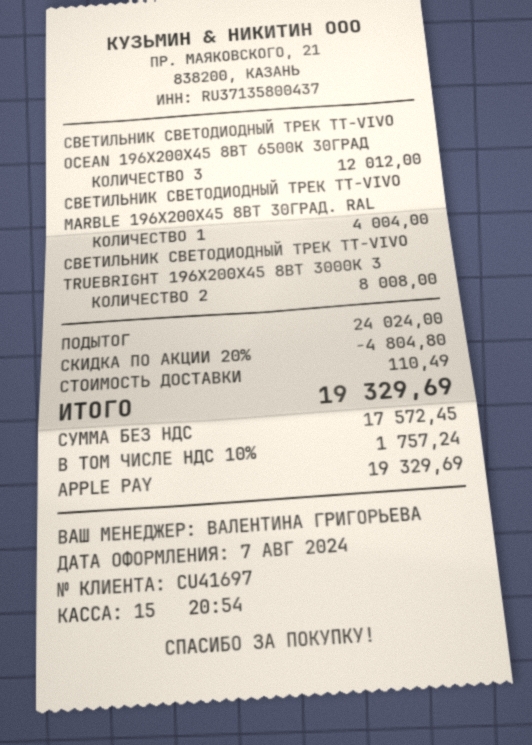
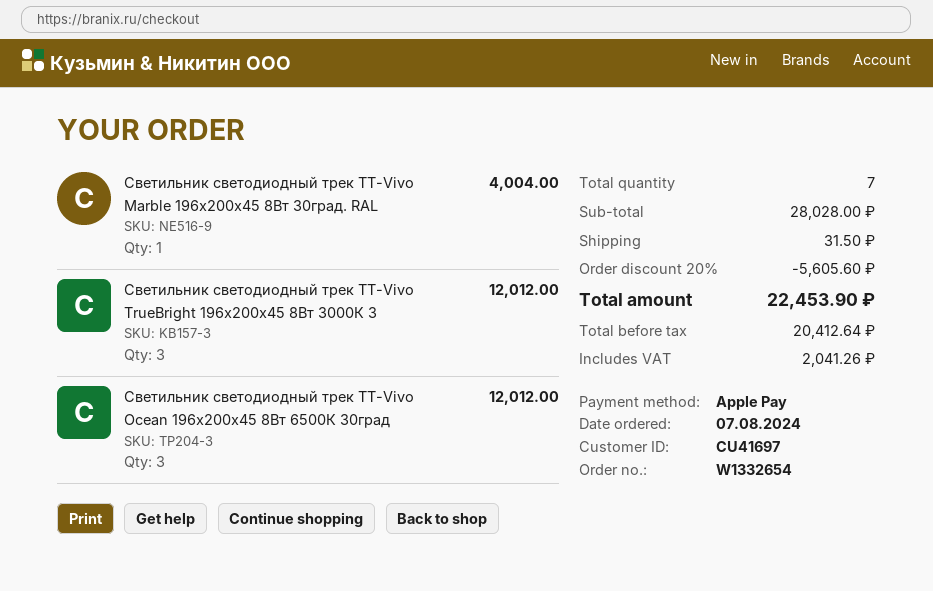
СВЕТИЛЬНИК СВЕТОДИОДНЫЙ ТРЕК TT-VIVO TRUEBRIGHT 196Х200Х45 8ВТ 3000К 3: 2 for 8008.00 -> 3 for 12012.00
subtotal: 24024.00 -> 28028.00
discount: 20% = 4804.80 -> 20% = 5605.60
shipping: 110.49 -> 31.50
net: 17572.45 -> 20412.64
tax: 1757.24 -> 2041.26
total: 19329.69 -> 22453.90

